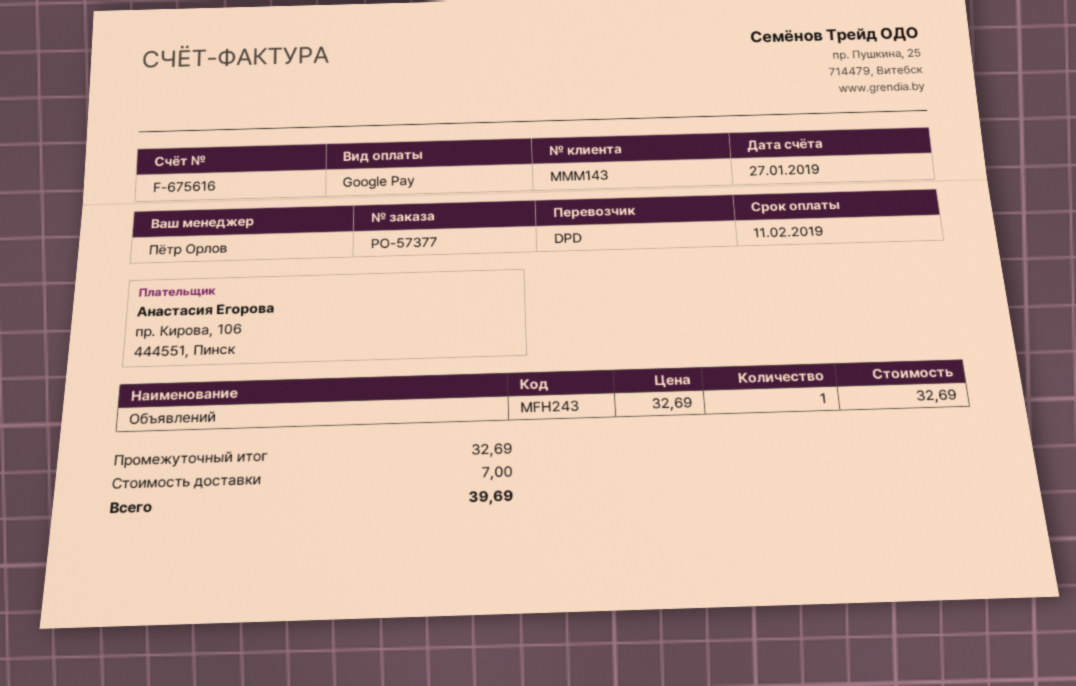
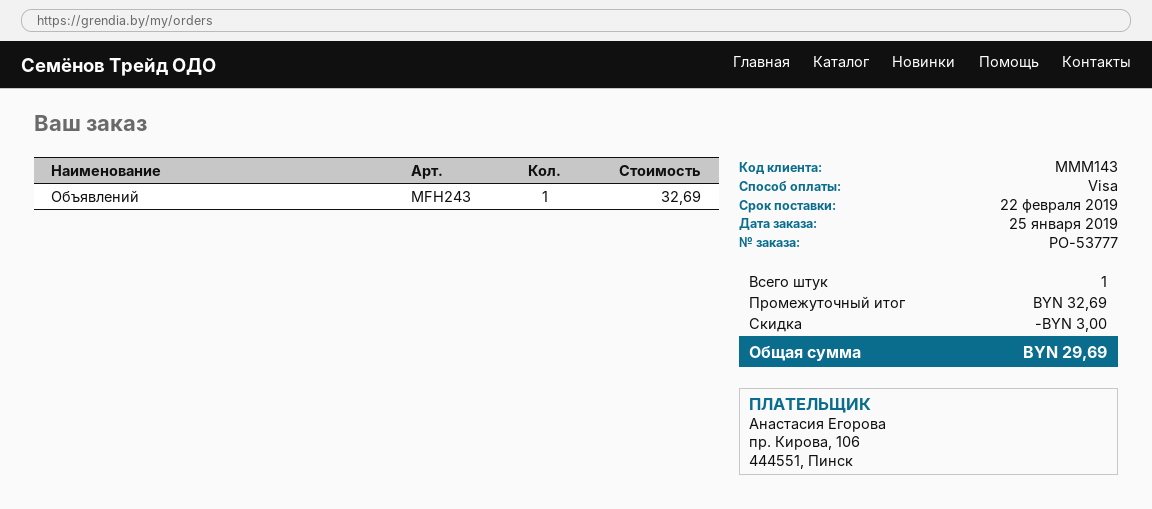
order number: PO-57377 -> PO-53777
payment method: Google Pay -> Visa
discount: none -> 3.00
shipping: 7.00 -> none
total: 39.69 -> 29.69

